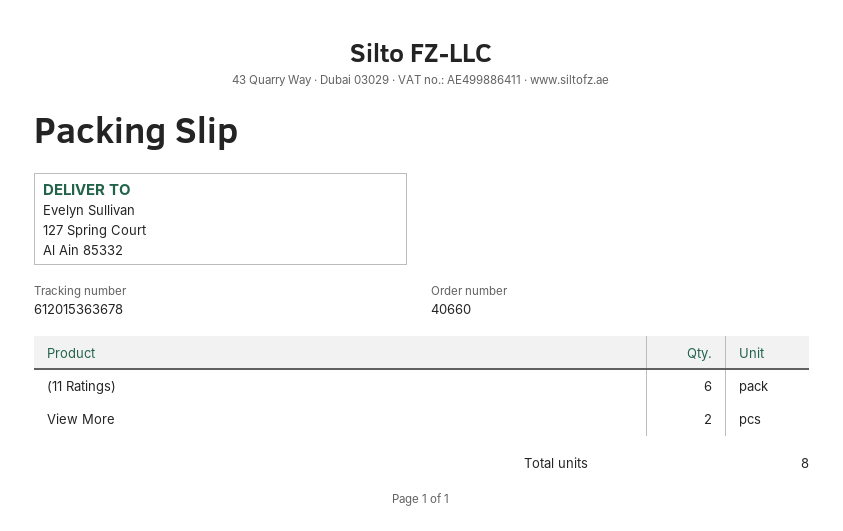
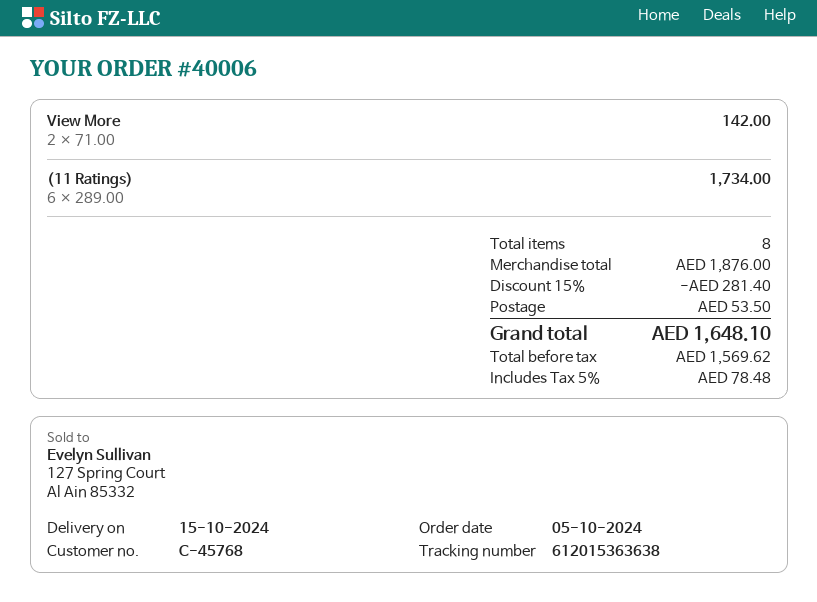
order number: 40660 -> 40006
tracking number: 612015363678 -> 612015363638

